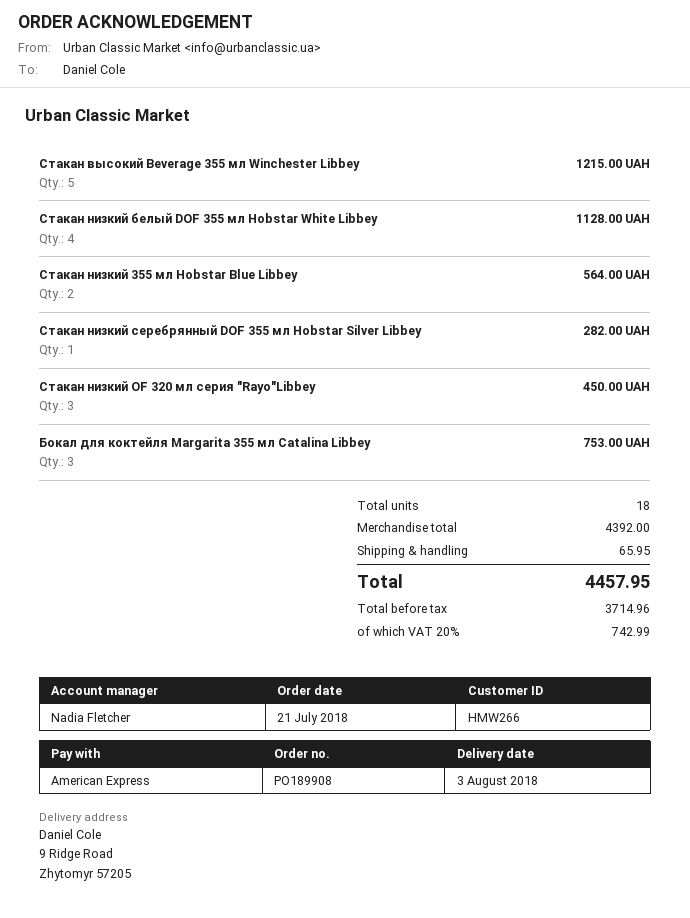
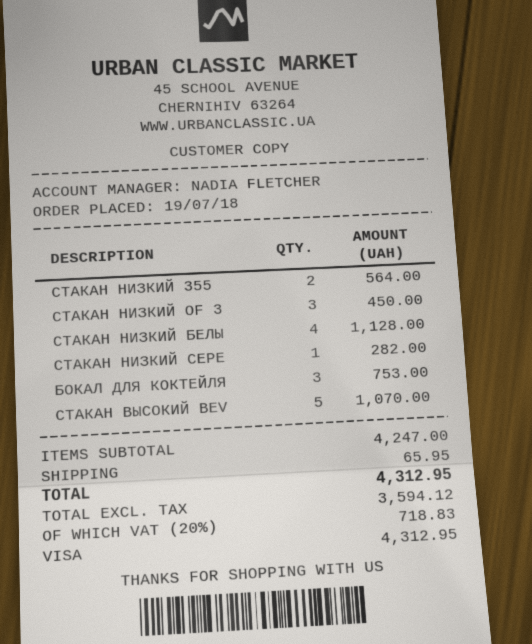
order date: 2018-07-21 -> 2018-07-19
payment method: American Express -> Visa
Стакан высокий Beverage 355 мл Winchester Libbey: 5 for 1215.00 -> 5 for 1070.00
subtotal: 4392.00 -> 4247.00
net: 3714.96 -> 3594.12
tax: 20% = 742.99 -> 20% = 718.83
total: 4457.95 -> 4312.95

